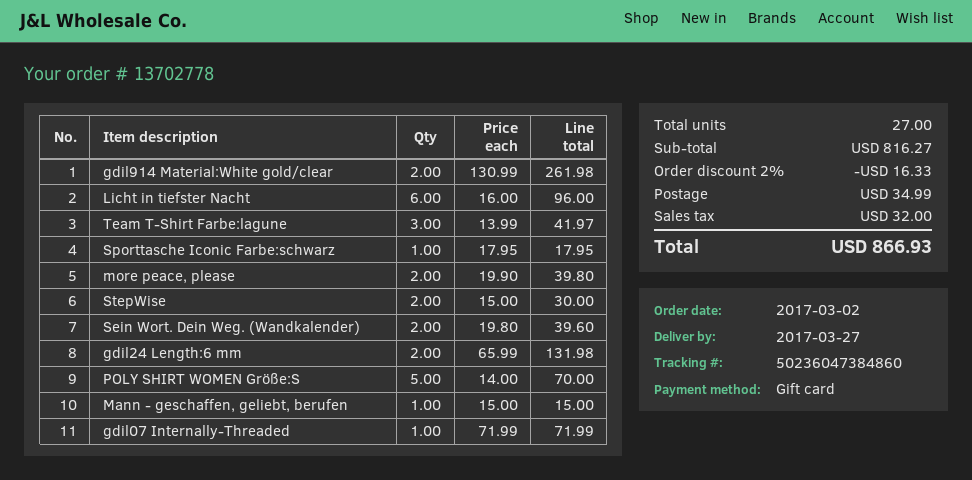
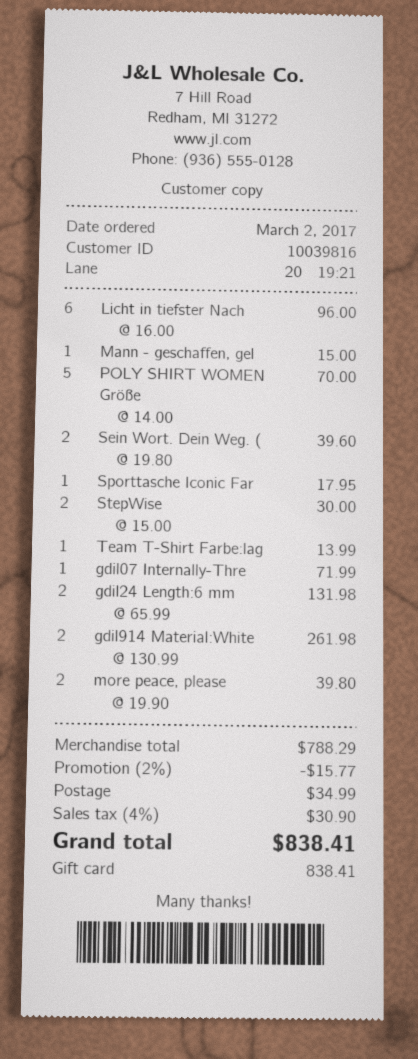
Team T-Shirt Farbe:lagune: 3 x 13.99 = 41.97 -> 1 x 13.99 = 13.99
subtotal: 816.27 -> 788.29
discount: 2% = 16.33 -> 2% = 15.77
tax: 32.00 -> 30.90
total: 866.93 -> 838.41

